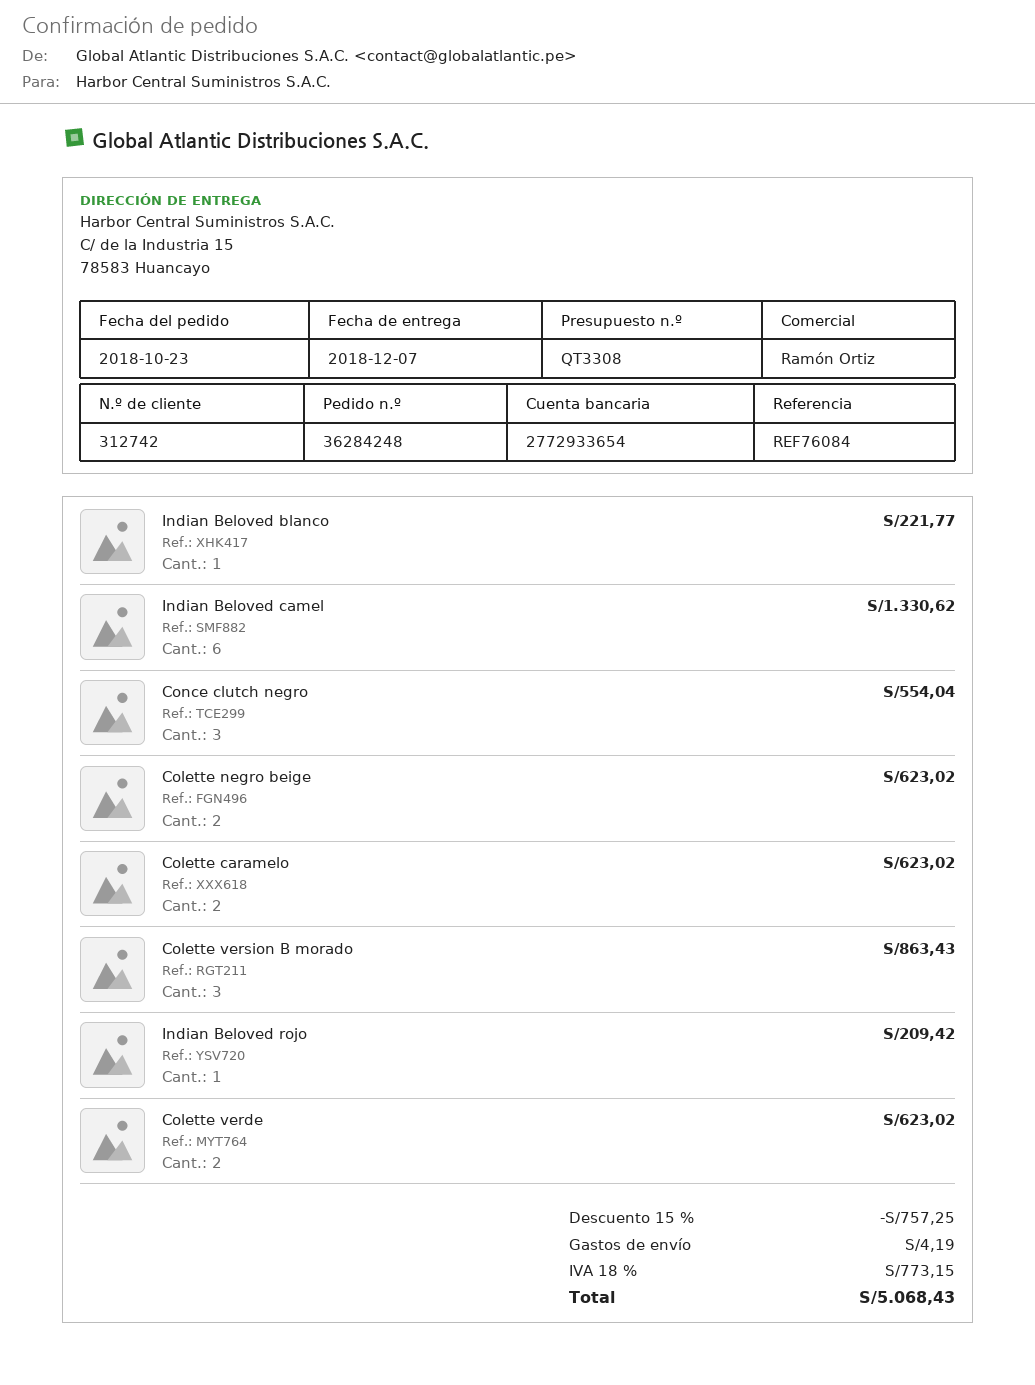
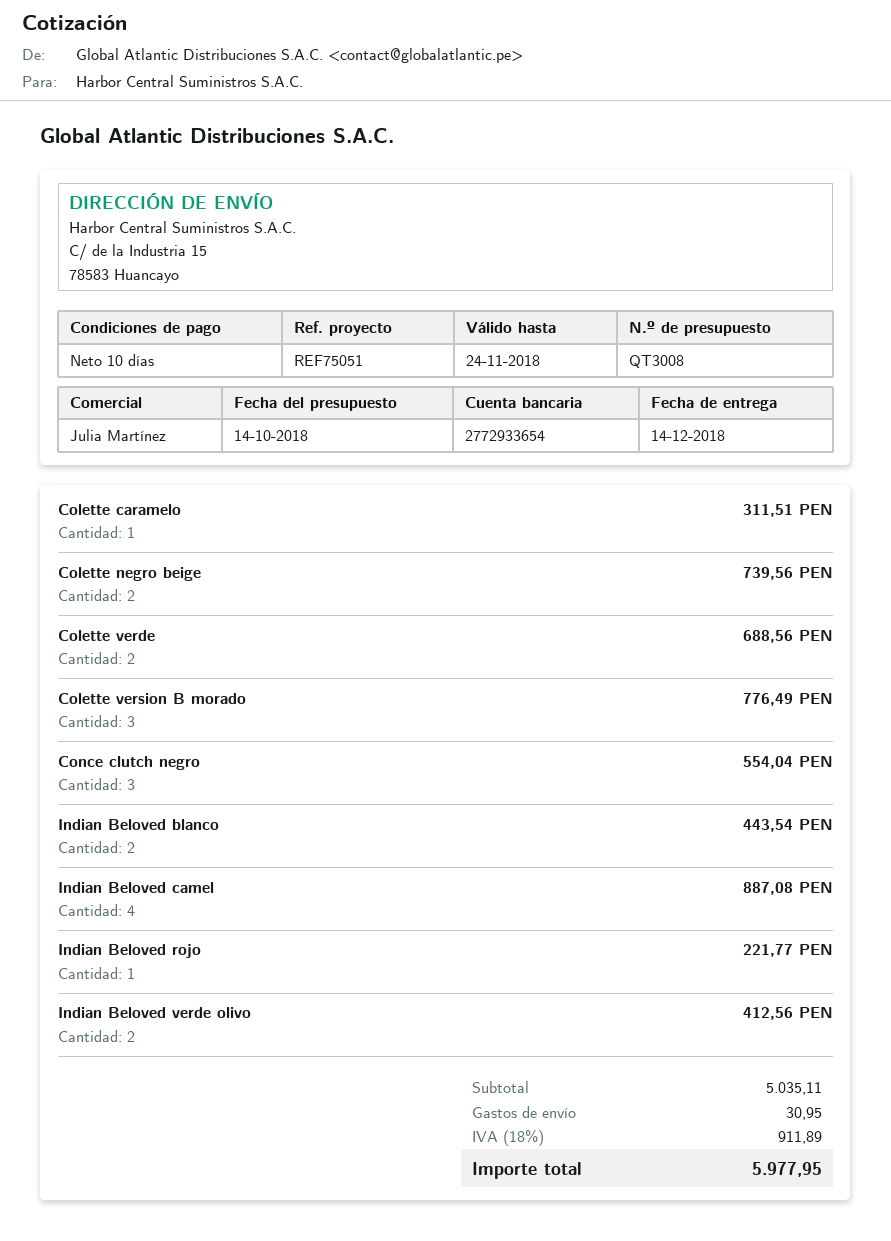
quote number: QT3308 -> QT3008
delivery date: 2018-12-07 -> 2018-12-14
reference: REF76084 -> REF75051
sales rep: Ramón Ortiz -> Julia Martínez
Indian Beloved blanco: 1 for 221.77 -> 2 for 443.54
Indian Beloved camel: 6 for 1330.62 -> 4 for 887.08
Colette negro beige: 2 for 623.02 -> 2 for 739.56
Colette caramelo: 2 for 623.02 -> 1 for 311.51
Colette version B morado: 3 for 863.43 -> 3 for 776.49
Indian Beloved rojo: 1 for 209.42 -> 1 for 221.77
Colette verde: 2 for 623.02 -> 2 for 688.56
Indian Beloved verde olivo: none -> 2 for 412.56
discount: 15% = 757.25 -> none
shipping: 4.19 -> 30.95
tax: 18% = 773.15 -> 18% = 911.89
total: 5068.43 -> 5977.95

